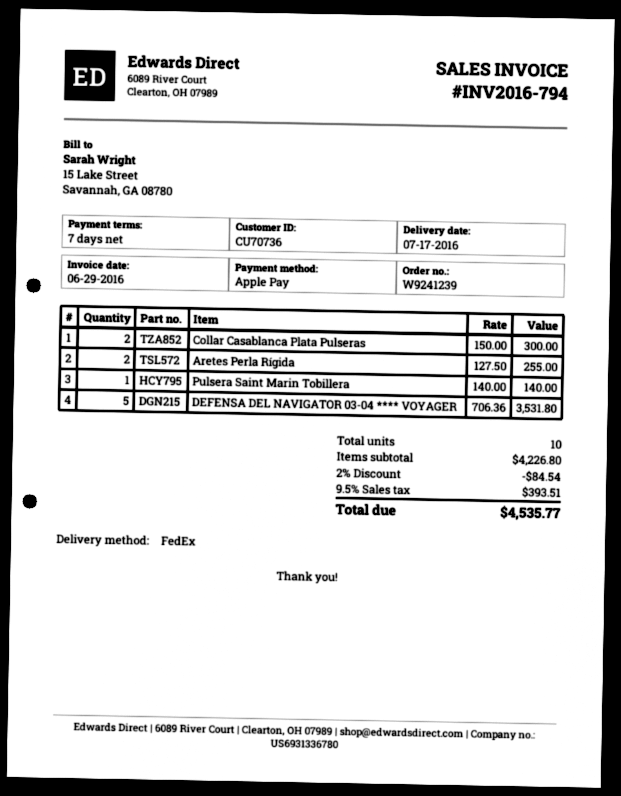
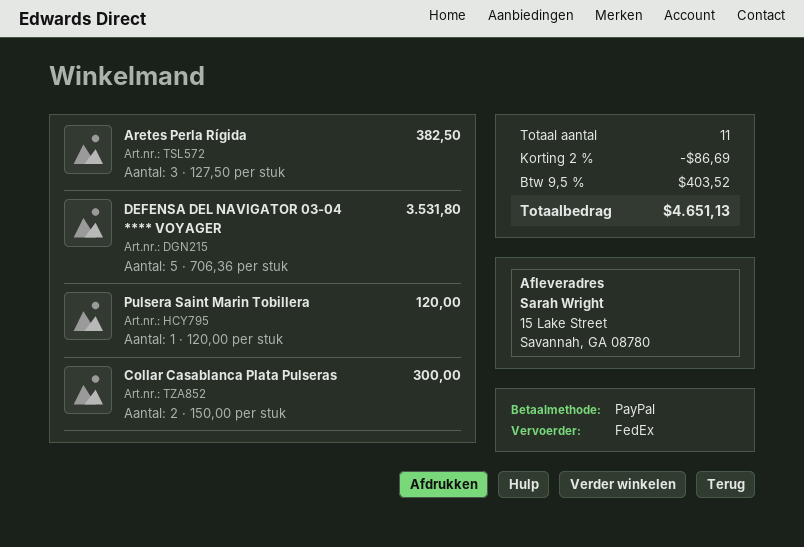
payment method: Apple Pay -> PayPal
Aretes Perla Rígida: 2 x 127.50 = 255.00 -> 3 x 127.50 = 382.50
Pulsera Saint Marin Tobillera: 1 x 140.00 = 140.00 -> 1 x 120.00 = 120.00
total quantity: 10 -> 11
discount: 2% = 84.54 -> 2% = 86.69
tax: 9.5% = 393.51 -> 9.5% = 403.52
total: 4535.77 -> 4651.13

